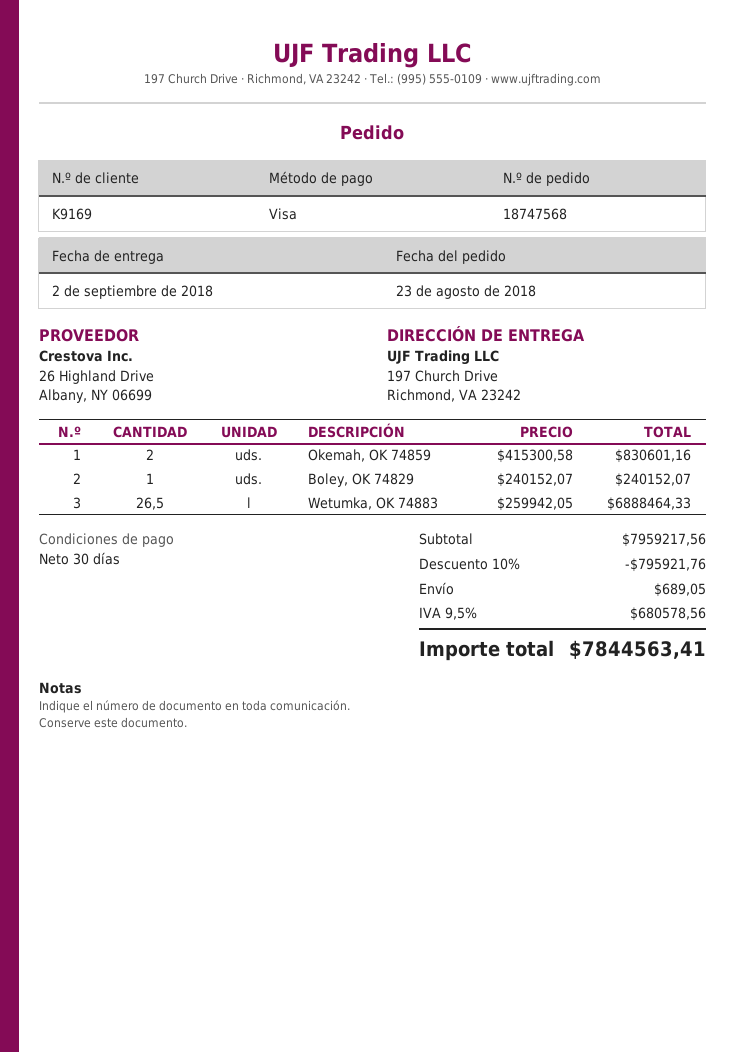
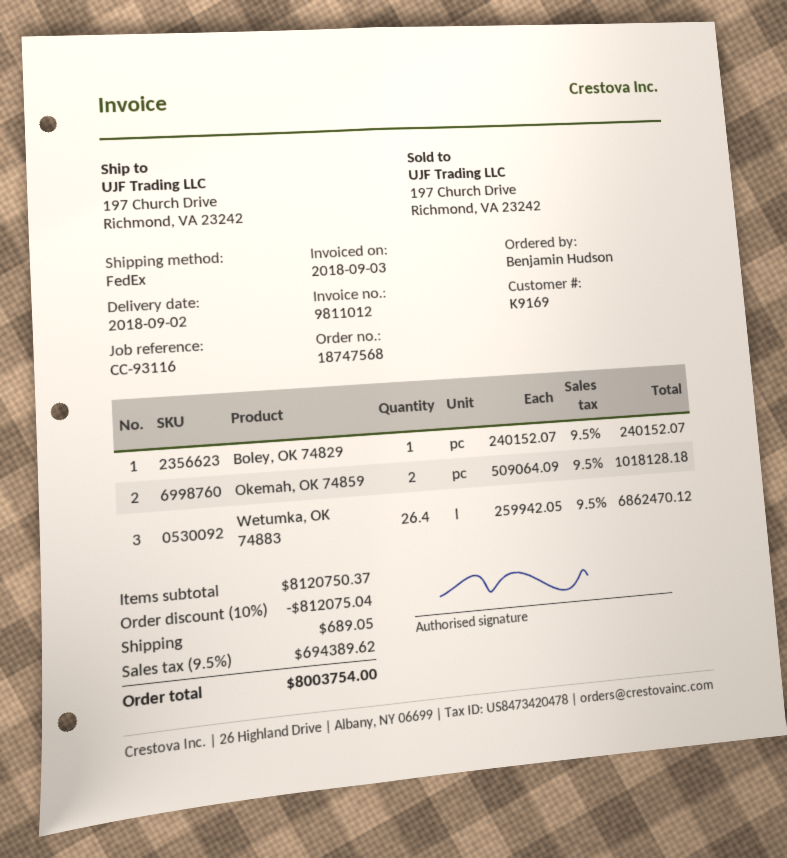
Okemah, OK 74859: 2 x 415300.58 = 830601.16 -> 2 x 509064.09 = 1018128.18
Wetumka, OK 74883: 26.5 x 259942.05 = 6888464.33 -> 26.4 x 259942.05 = 6862470.12
subtotal: 7959217.56 -> 8120750.37
discount: 10% = 795921.76 -> 10% = 812075.04
tax: 9.5% = 680578.56 -> 9.5% = 694389.62
total: 7844563.41 -> 8003754.00

